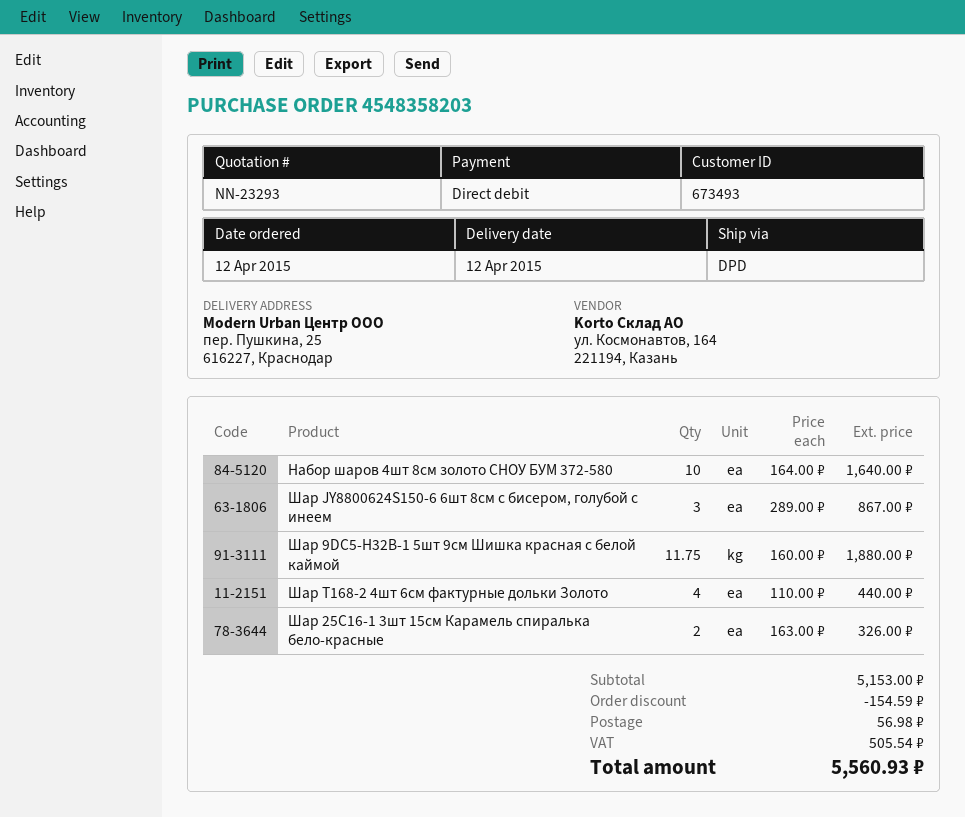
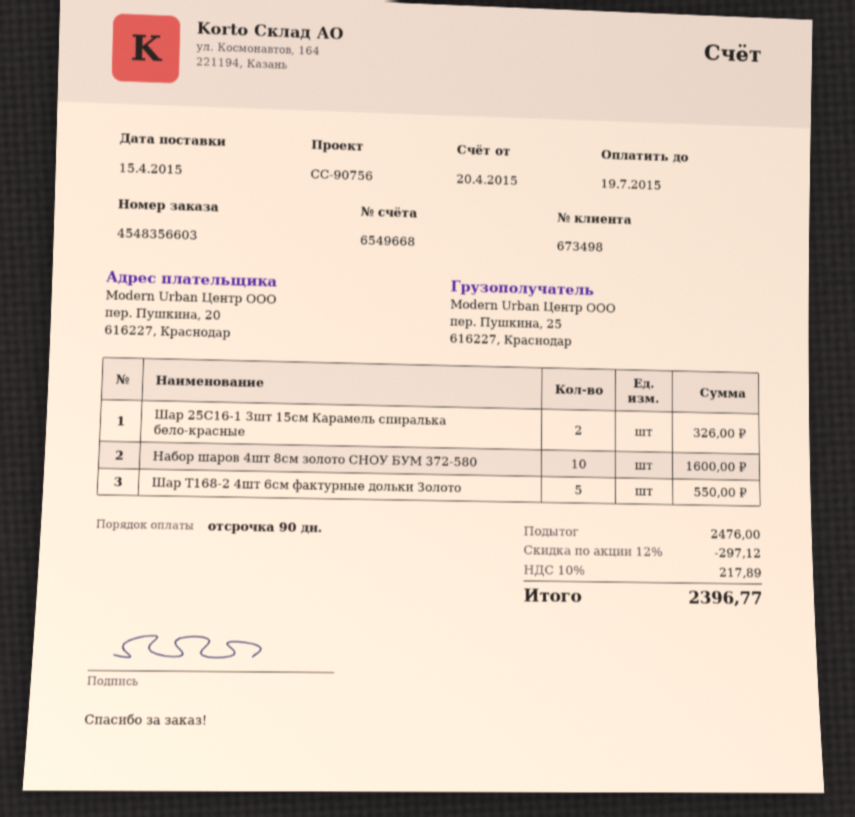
order number: 4548358203 -> 4548356603
delivery date: 2015-04-12 -> 2015-04-15
customer number: 673493 -> 673498
Набор шаров 4шт 8см золото СНОУ БУМ 372-580: 10 for 1640.00 -> 10 for 1600.00
Шар JY8800624S150-6 6шт 8см с бисером, голубой с инеем: 3 for 867.00 -> none
Шар 9DC5-H32В-1 5шт 9см Шишка красная с белой каймой: 11.75 for 1880.00 -> none
Шар Т168-2 4шт 6см фактурные дольки Золото: 4 for 440.00 -> 5 for 550.00
subtotal: 5153.00 -> 2476.00
discount: 154.59 -> 297.12
shipping: 56.98 -> none
tax: 505.54 -> 217.89
total: 5560.93 -> 2396.77

